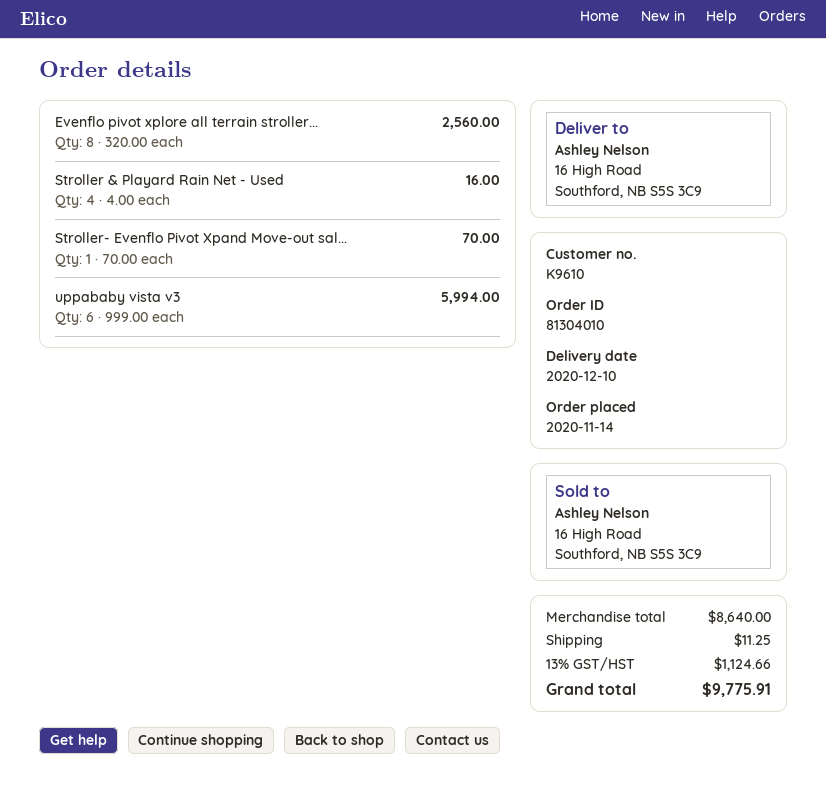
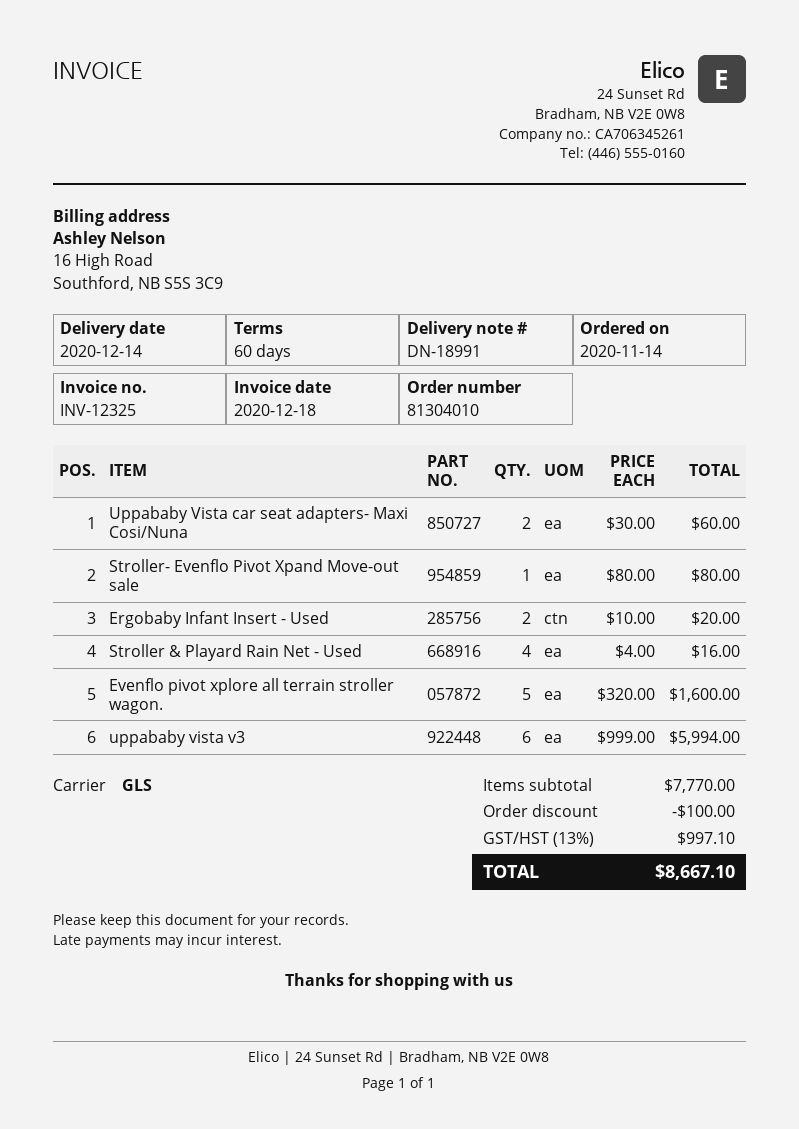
delivery date: 2020-12-10 -> 2020-12-14
Evenflo pivot xplore all terrain stroller...: 8 x 320.00 = 2560.00 -> 5 x 320.00 = 1600.00
Stroller- Evenflo Pivot Xpand Move-out sal...: 1 x 70.00 = 70.00 -> 1 x 80.00 = 80.00
Uppababy Vista car seat adapters- Maxi Cosi/Nuna: none -> 2 x 30.00 = 60.00
Ergobaby Infant Insert - Used: none -> 2 x 10.00 = 20.00
subtotal: 8640.00 -> 7770.00
discount: none -> 100.00
shipping: 11.25 -> none
tax: 13% = 1124.66 -> 13% = 997.10
total: 9775.91 -> 8667.10

